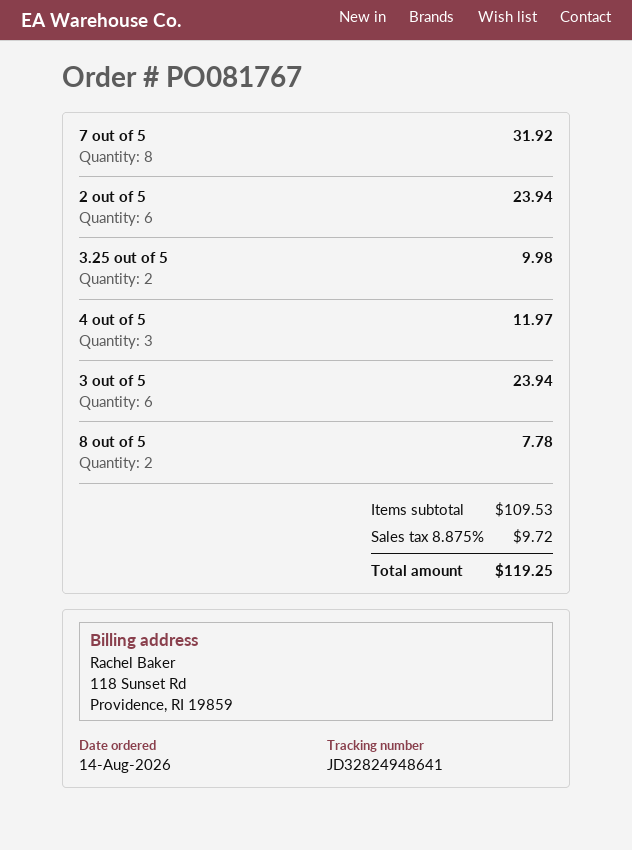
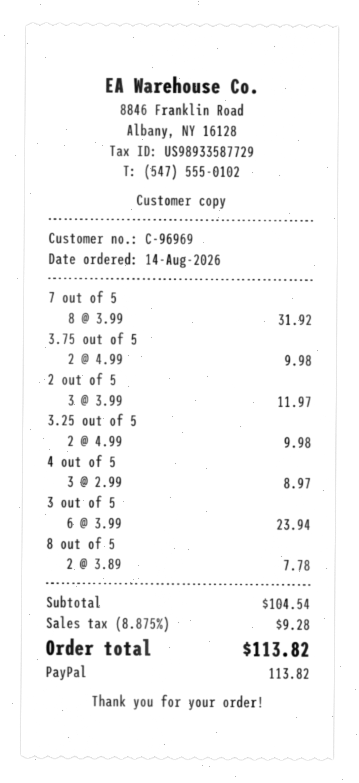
2 out of 5: 6 for 23.94 -> 3 for 11.97
4 out of 5: 3 for 11.97 -> 3 for 8.97
3.75 out of 5: none -> 2 for 9.98
subtotal: 109.53 -> 104.54
tax: 8.875% = 9.72 -> 8.875% = 9.28
total: 119.25 -> 113.82

